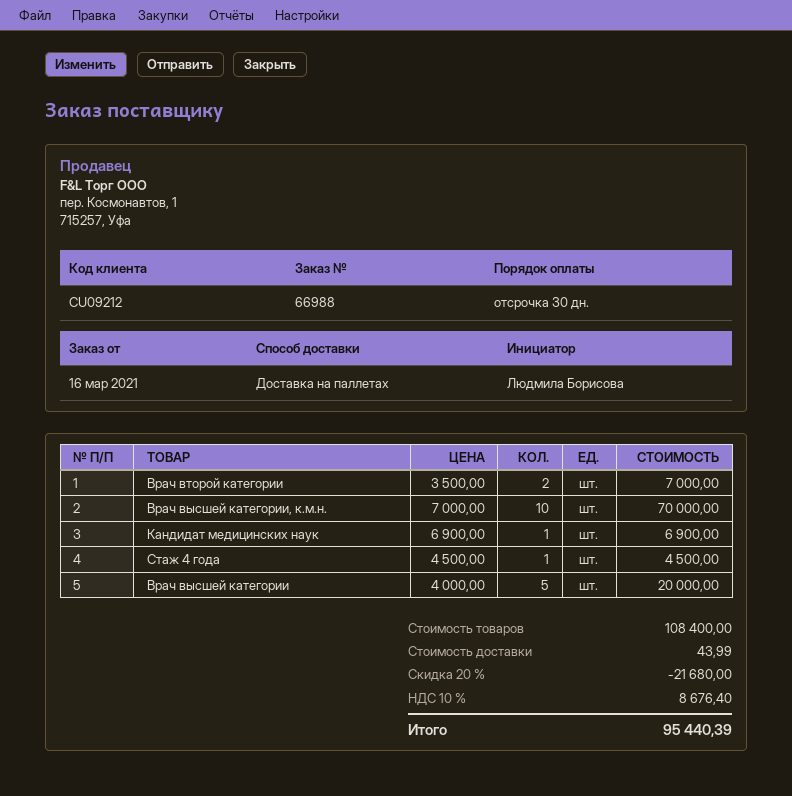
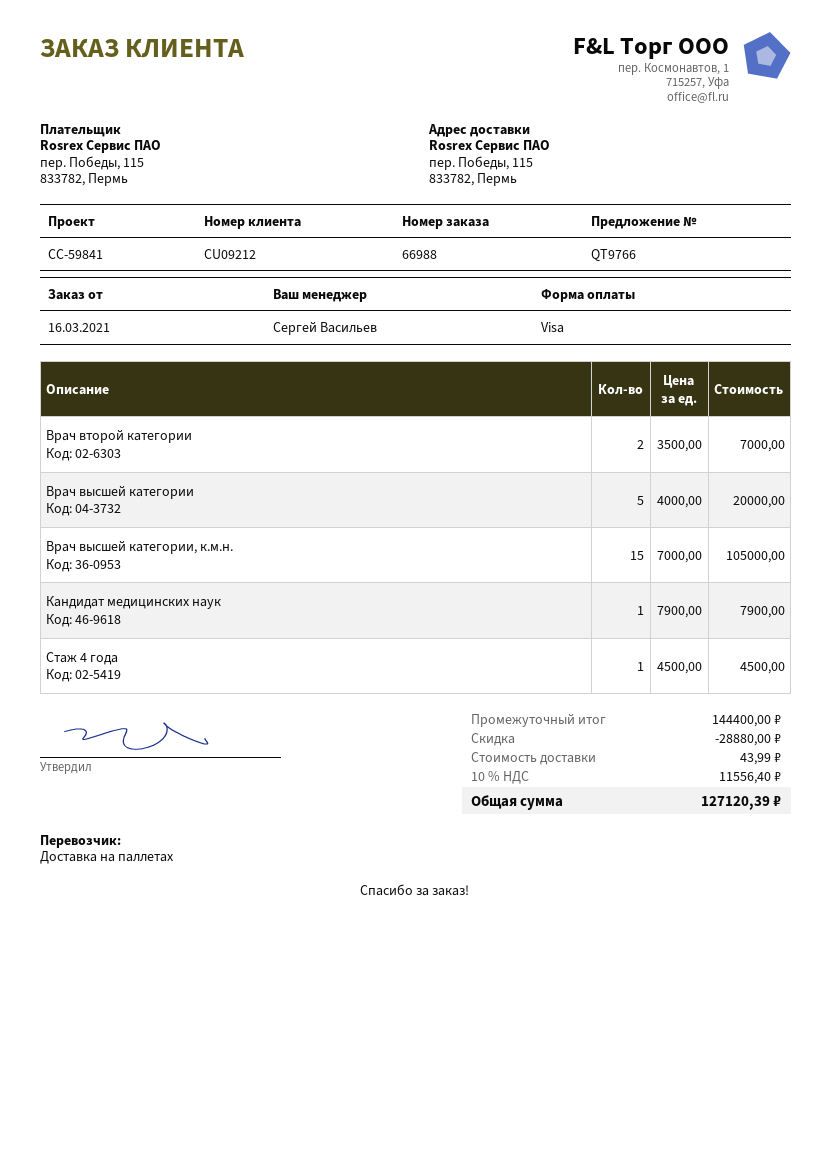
Врач высшей категории, к.м.н.: 10 x 7000.00 = 70000.00 -> 15 x 7000.00 = 105000.00
Кандидат медицинских наук: 1 x 6900.00 = 6900.00 -> 1 x 7900.00 = 7900.00
subtotal: 108400.00 -> 144400.00
discount: 21680.00 -> 28880.00
tax: 10% = 8676.40 -> 10% = 11556.40
total: 95440.39 -> 127120.39

